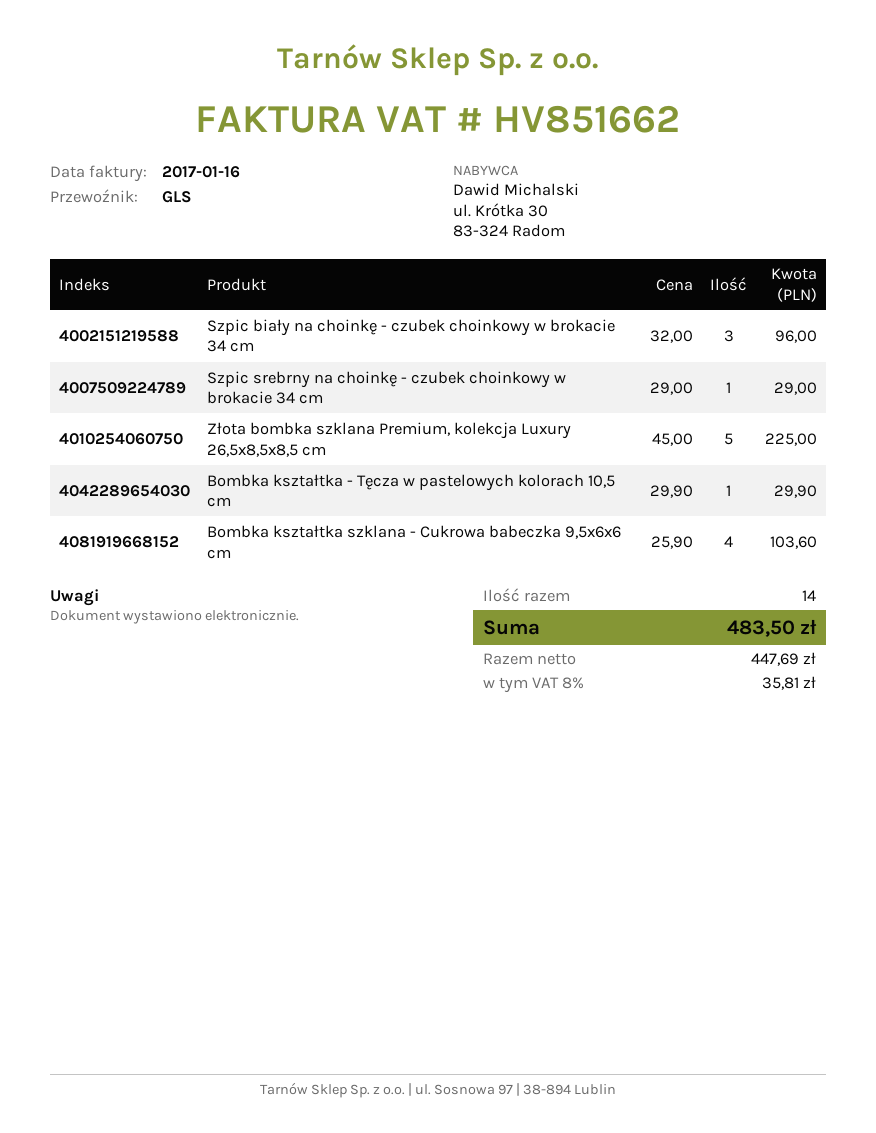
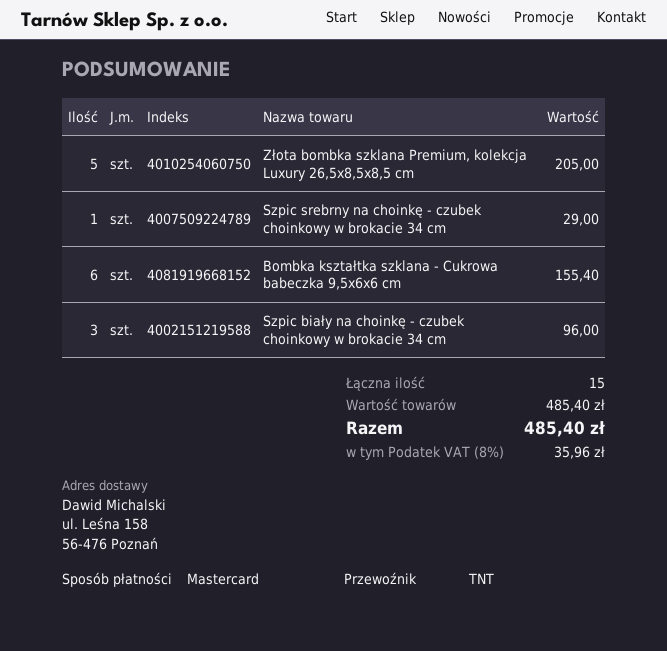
shipping method: GLS -> TNT
Złota bombka szklana Premium, kolekcja Luxury 26,5x8,5x8,5 cm: 5 for 225.00 -> 5 for 205.00
Bombka kształtka - Tęcza w pastelowych kolorach 10,5 cm: 1 for 29.90 -> none
Bombka kształtka szklana - Cukrowa babeczka 9,5x6x6 cm: 4 for 103.60 -> 6 for 155.40
total quantity: 14 -> 15
tax: 8% = 35.81 -> 8% = 35.96
total: 483.50 -> 485.40

